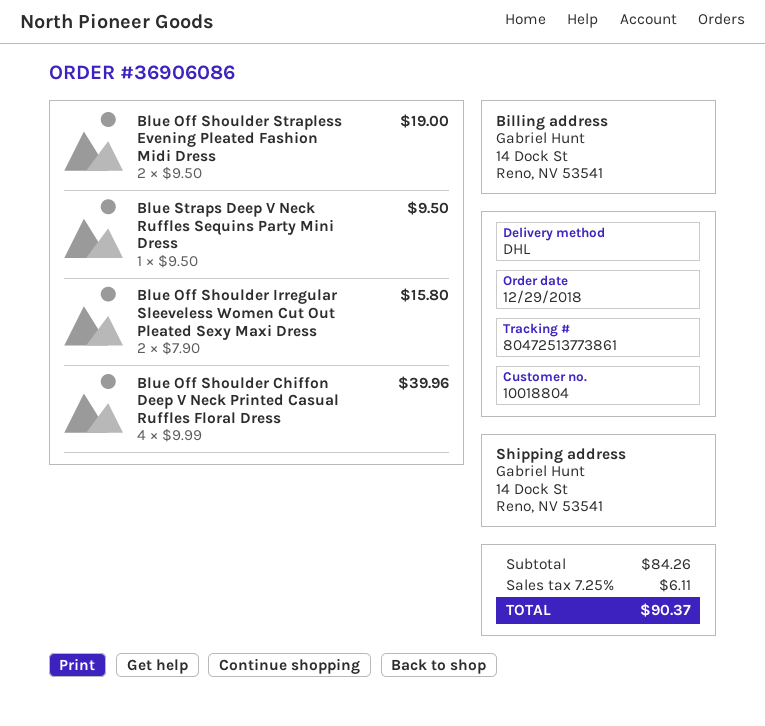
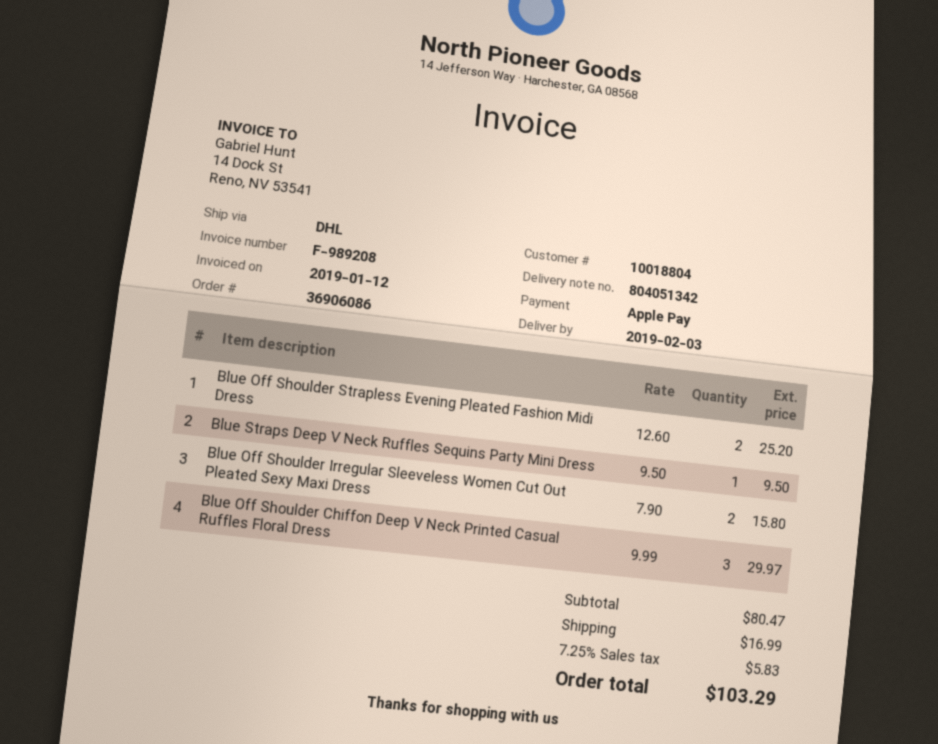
Blue Off Shoulder Strapless Evening Pleated Fashion Midi Dress: 2 x 9.50 = 19.00 -> 2 x 12.60 = 25.20
Blue Off Shoulder Chiffon Deep V Neck Printed Casual Ruffles Floral Dress: 4 x 9.99 = 39.96 -> 3 x 9.99 = 29.97
subtotal: 84.26 -> 80.47
shipping: none -> 16.99
tax: 7.25% = 6.11 -> 7.25% = 5.83
total: 90.37 -> 103.29

